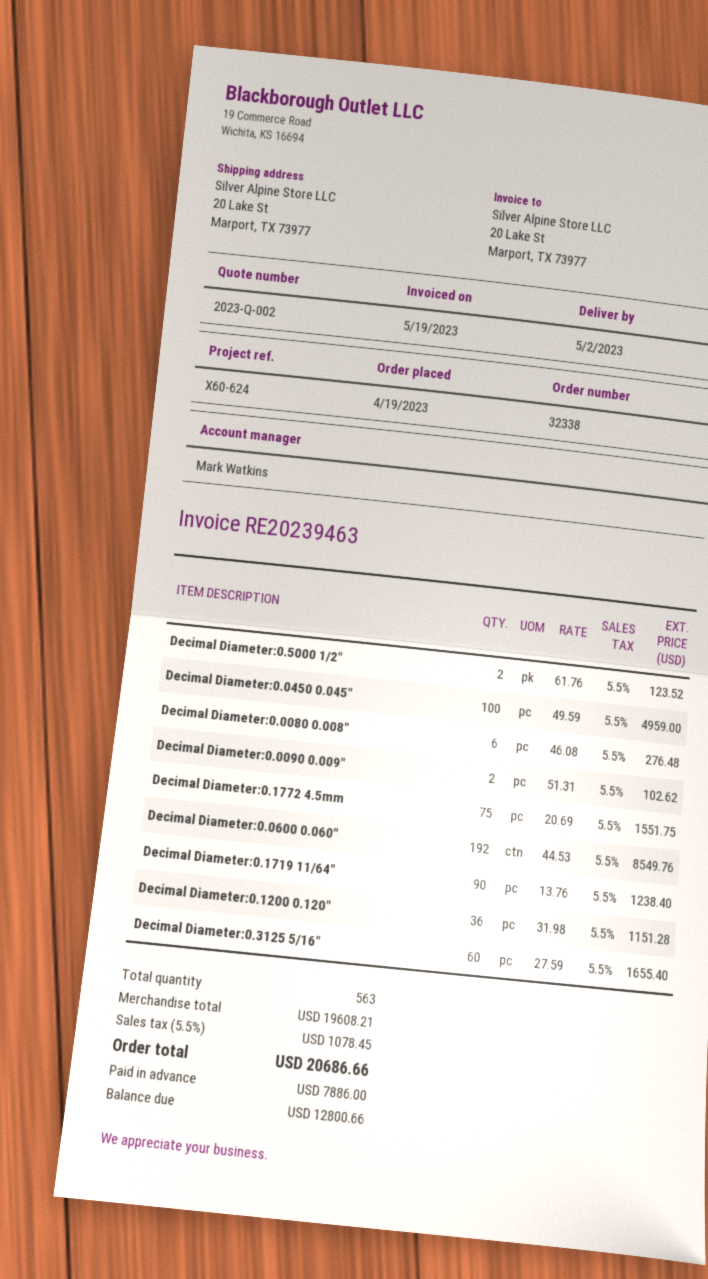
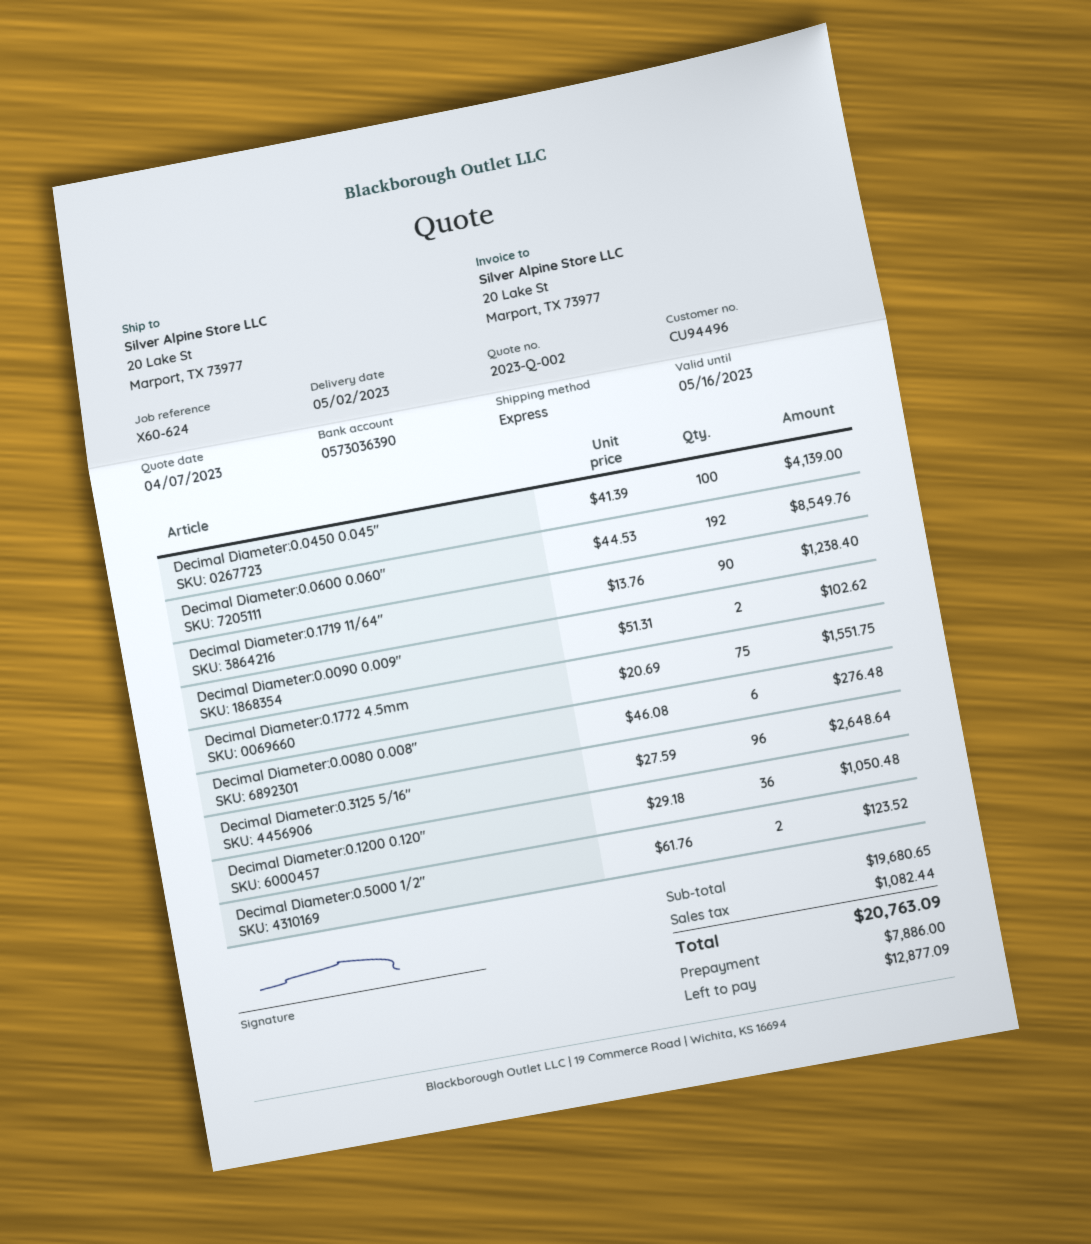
Decimal Diameter:0.0450 0.045": 100 x 49.59 = 4959.00 -> 100 x 41.39 = 4139.00
Decimal Diameter:0.1200 0.120": 36 x 31.98 = 1151.28 -> 36 x 29.18 = 1050.48
Decimal Diameter:0.3125 5/16": 60 x 27.59 = 1655.40 -> 96 x 27.59 = 2648.64
subtotal: 19608.21 -> 19680.65
tax: 1078.45 -> 1082.44
total: 20686.66 -> 20763.09
balance: 12800.66 -> 12877.09

